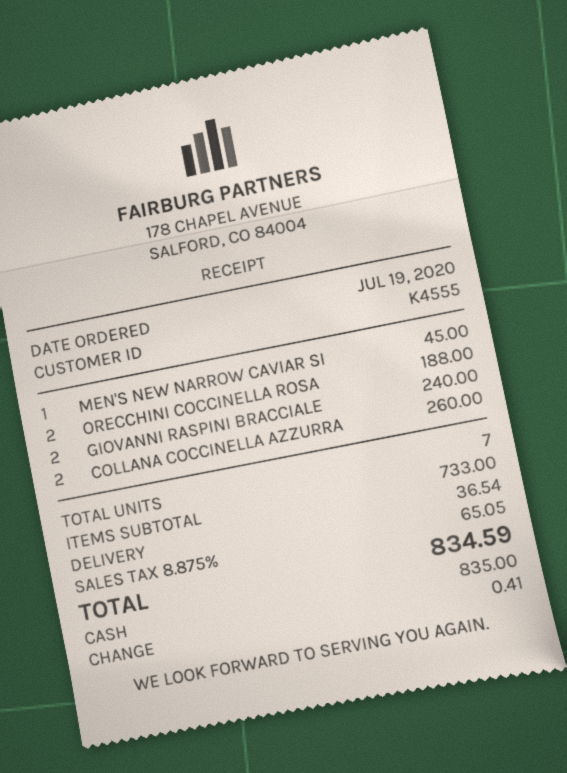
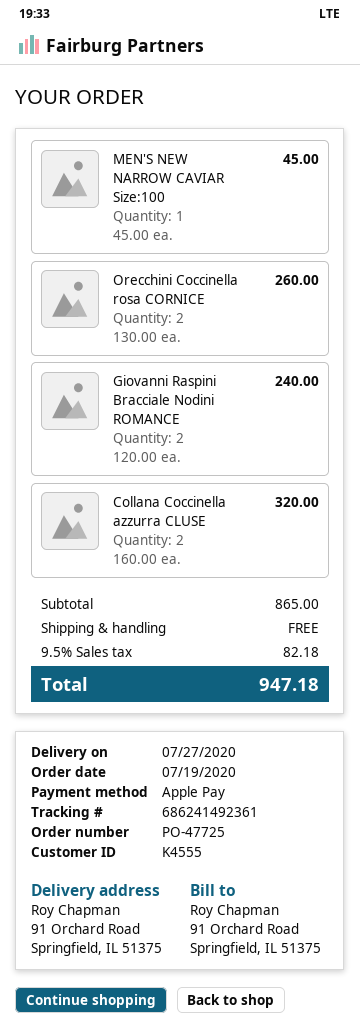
payment method: cash -> Apple Pay
ORECCHINI COCCINELLA ROSA: 2 for 188.00 -> 2 for 260.00
COLLANA COCCINELLA AZZURRA: 2 for 260.00 -> 2 for 320.00
subtotal: 733.00 -> 865.00
shipping: 36.54 -> 0.00
tax: 8.875% = 65.05 -> 9.5% = 82.18
total: 834.59 -> 947.18

